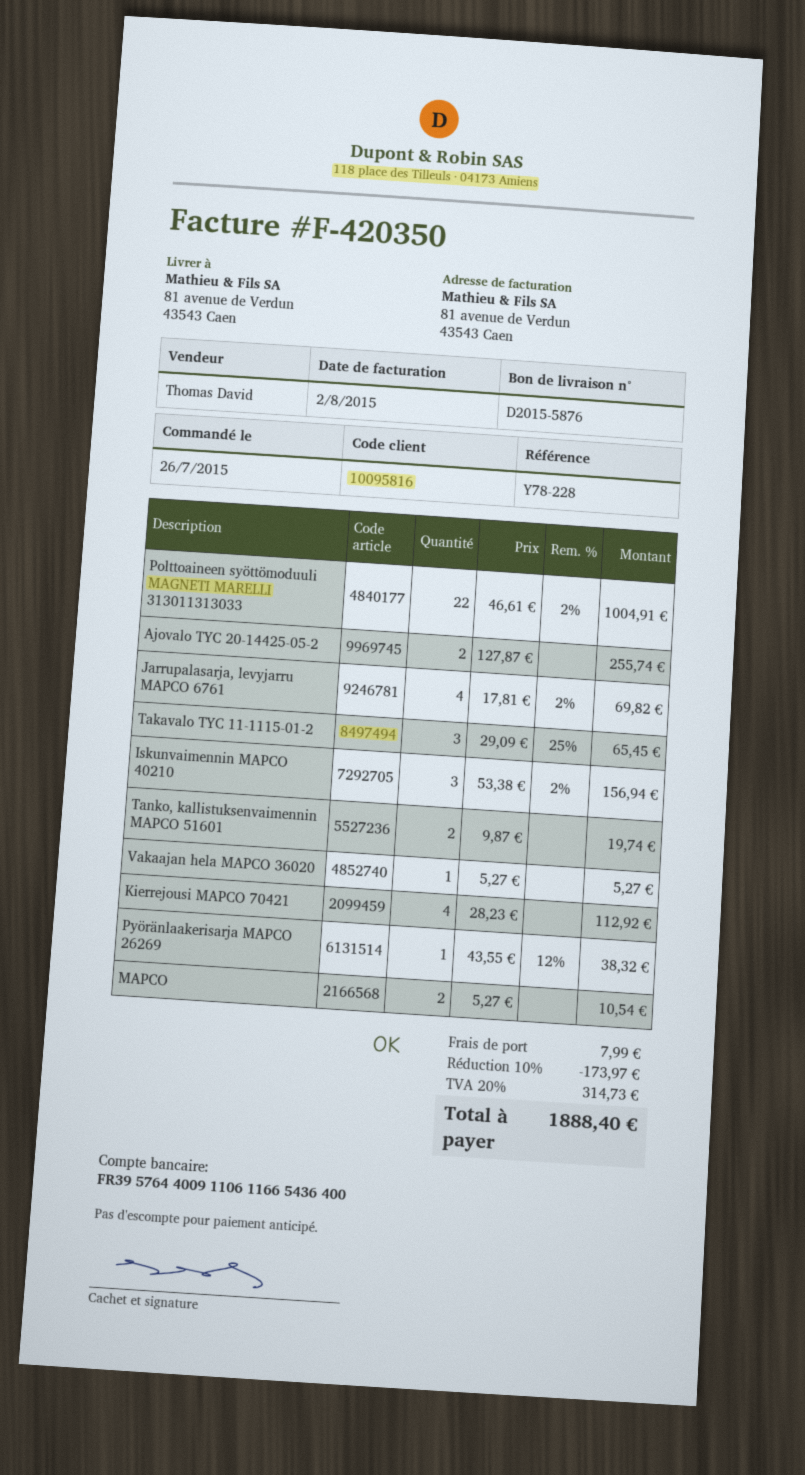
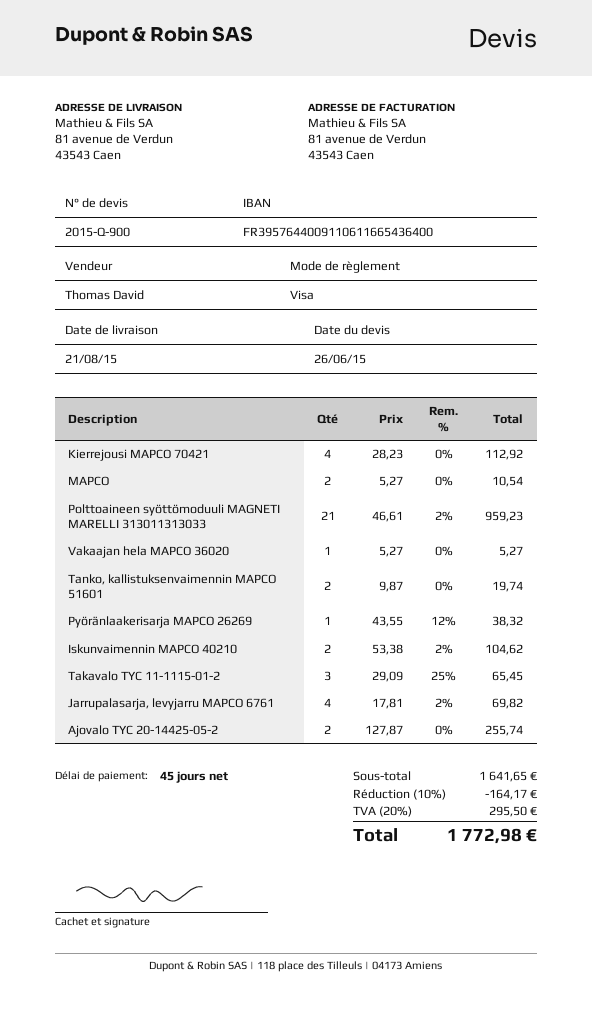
Polttoaineen syöttömoduuli MAGNETI MARELLI 313011313033: 22 x 46.61 - 2% = 1004.91 -> 21 x 46.61 - 2% = 959.23
Iskunvaimennin MAPCO 40210: 3 x 53.38 - 2% = 156.94 -> 2 x 53.38 - 2% = 104.62
discount: 10% = 173.97 -> 10% = 164.17
shipping: 7.99 -> none
tax: 20% = 314.73 -> 20% = 295.50
total: 1888.40 -> 1772.98

